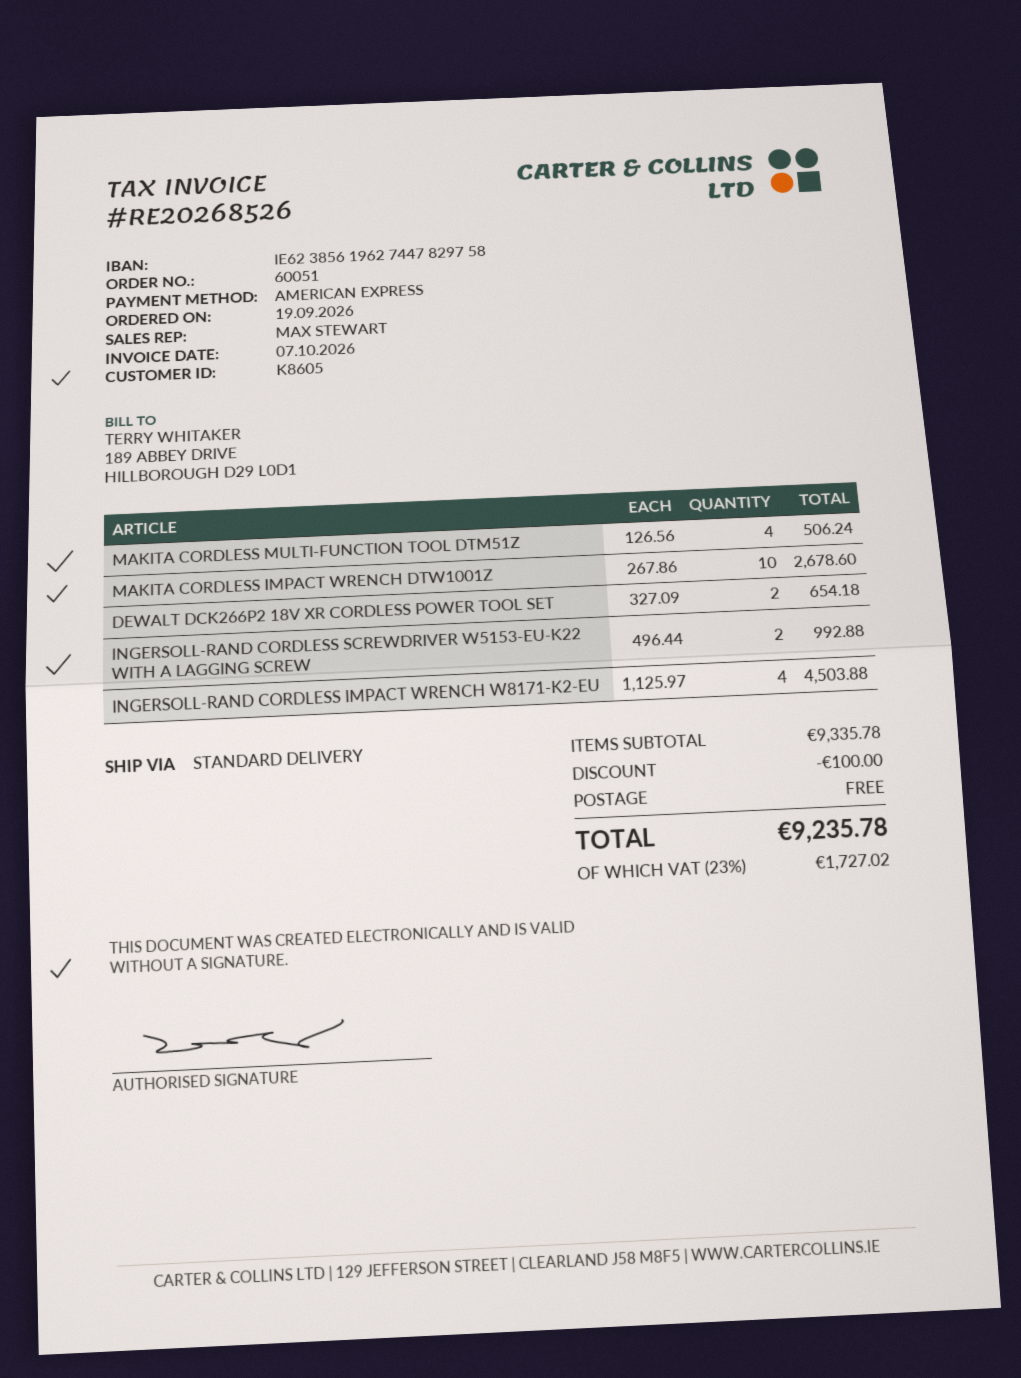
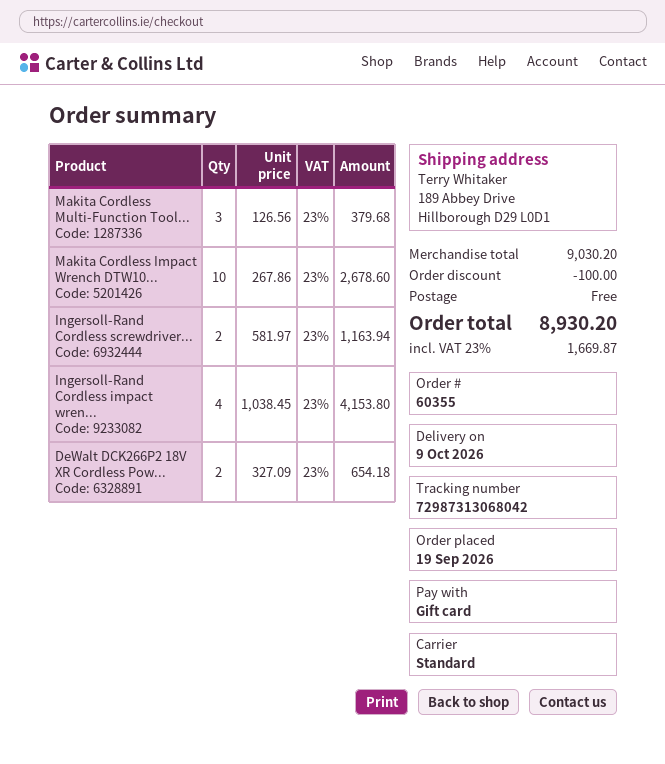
order number: 60051 -> 60355
payment method: American Express -> gift card
MAKITA CORDLESS MULTI-FUNCTION TOOL DTM51Z: 4 x 126.56 = 506.24 -> 3 x 126.56 = 379.68
INGERSOLL-RAND CORDLESS SCREWDRIVER W5153-EU-K22 WITH A LAGGING SCREW: 2 x 496.44 = 992.88 -> 2 x 581.97 = 1163.94
INGERSOLL-RAND CORDLESS IMPACT WRENCH W8171-K2-EU: 4 x 1125.97 = 4503.88 -> 4 x 1038.45 = 4153.80
subtotal: 9335.78 -> 9030.20
tax: 23% = 1727.02 -> 23% = 1669.87
total: 9235.78 -> 8930.20

